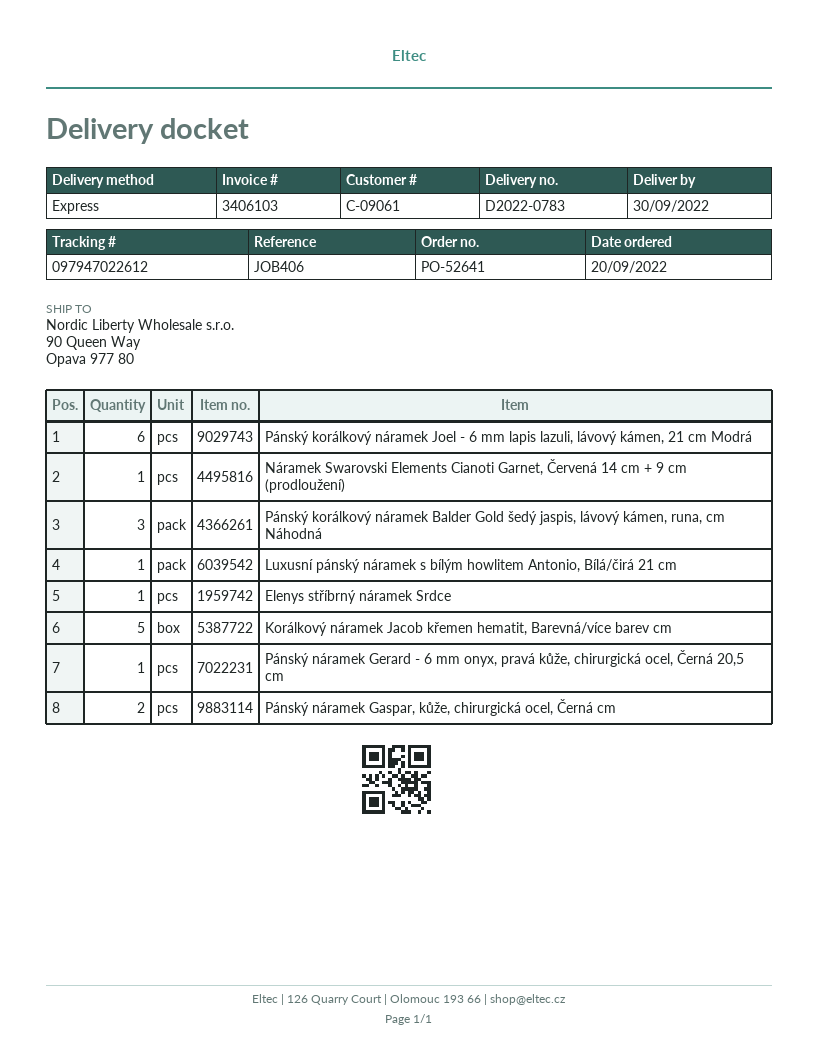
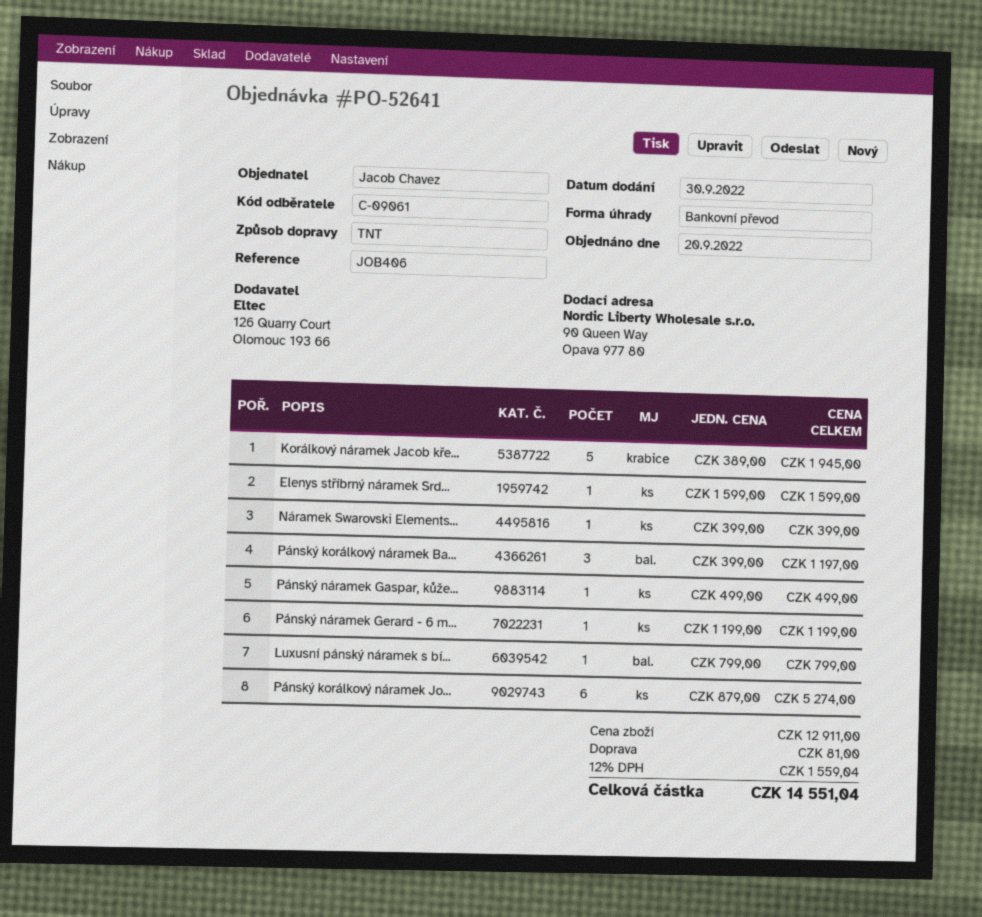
shipping method: express -> TNT
Pánský náramek Gaspar, kůže, chirurgická ocel, Černá cm: 2 -> 1

